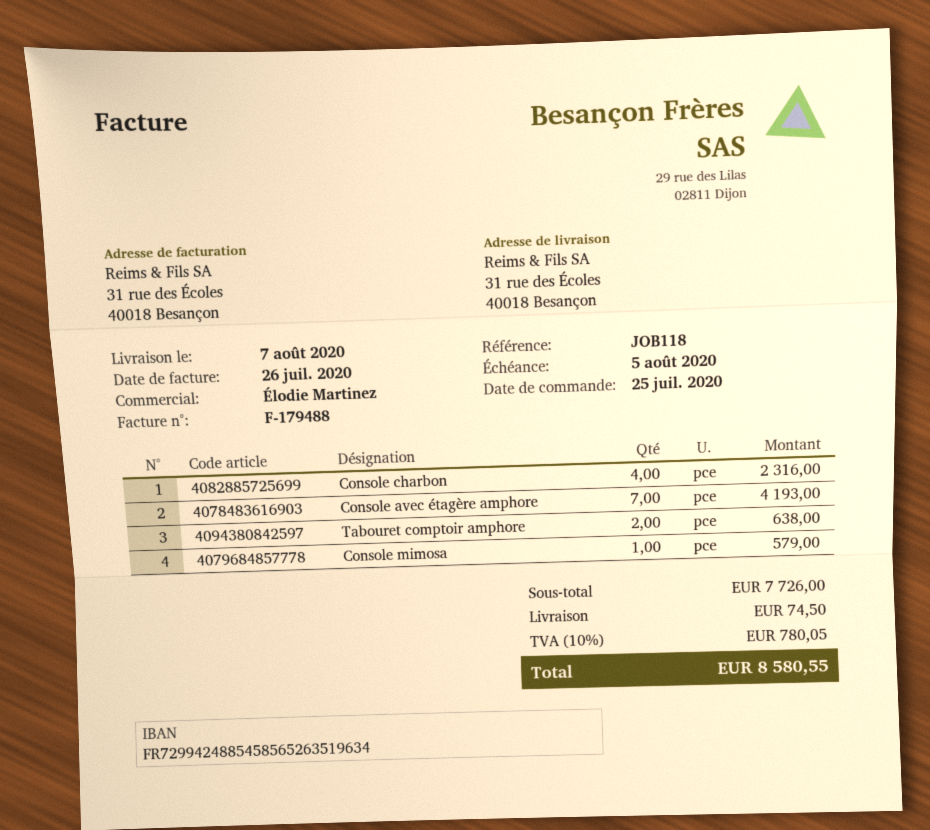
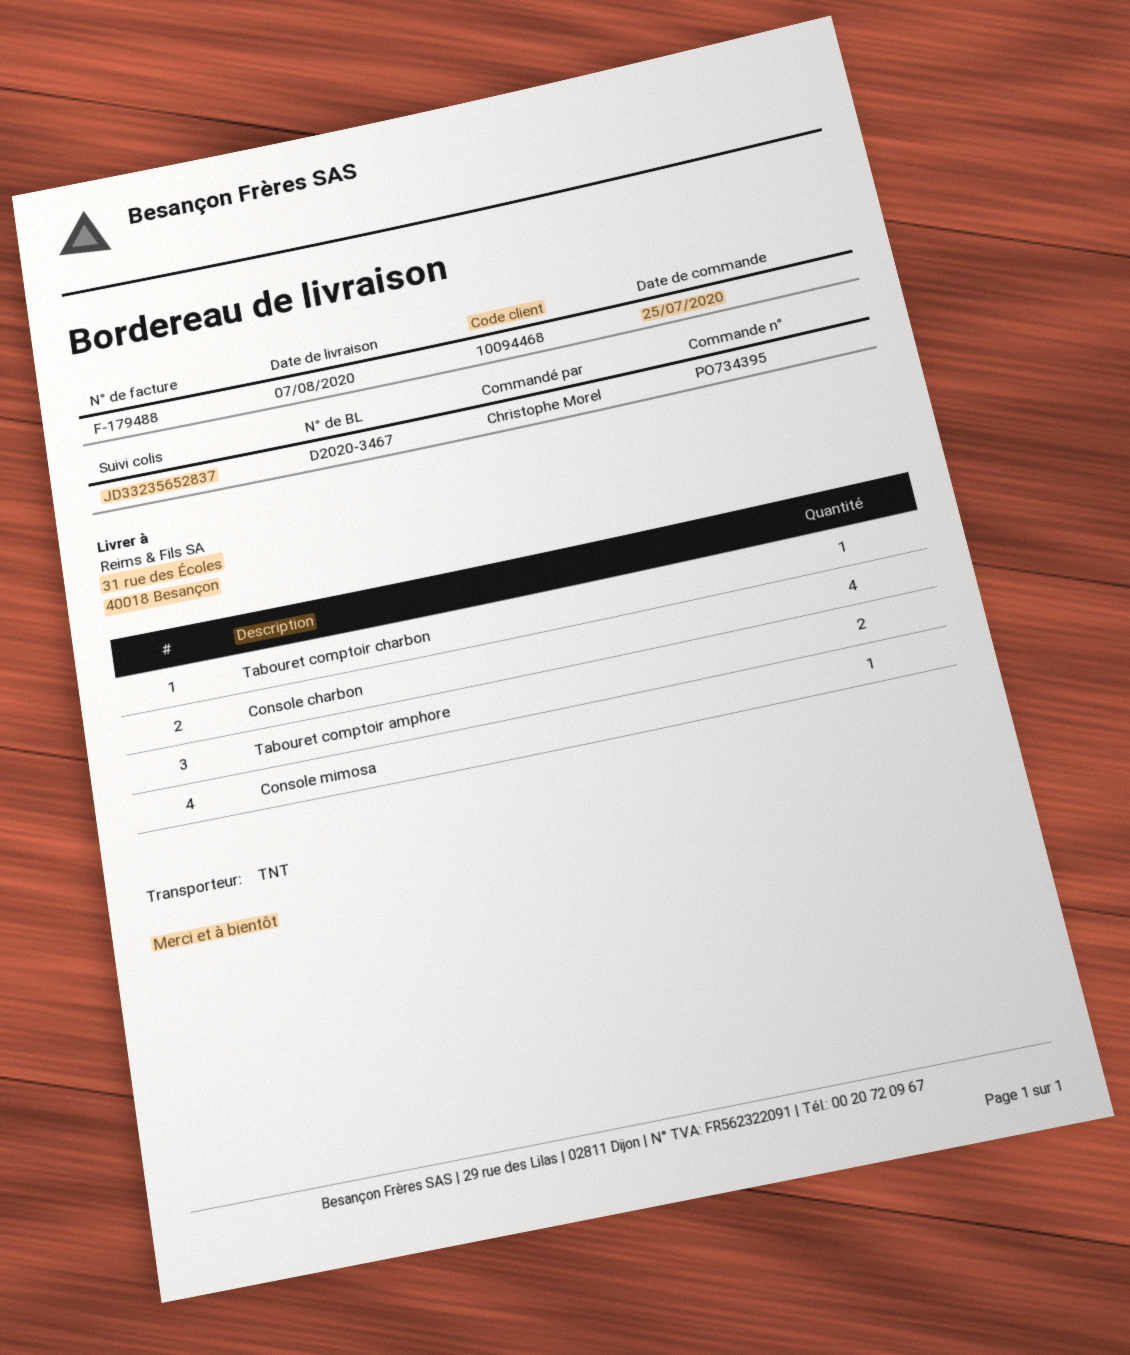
Console avec étagère amphore: 7 -> none
Tabouret comptoir charbon: none -> 1

